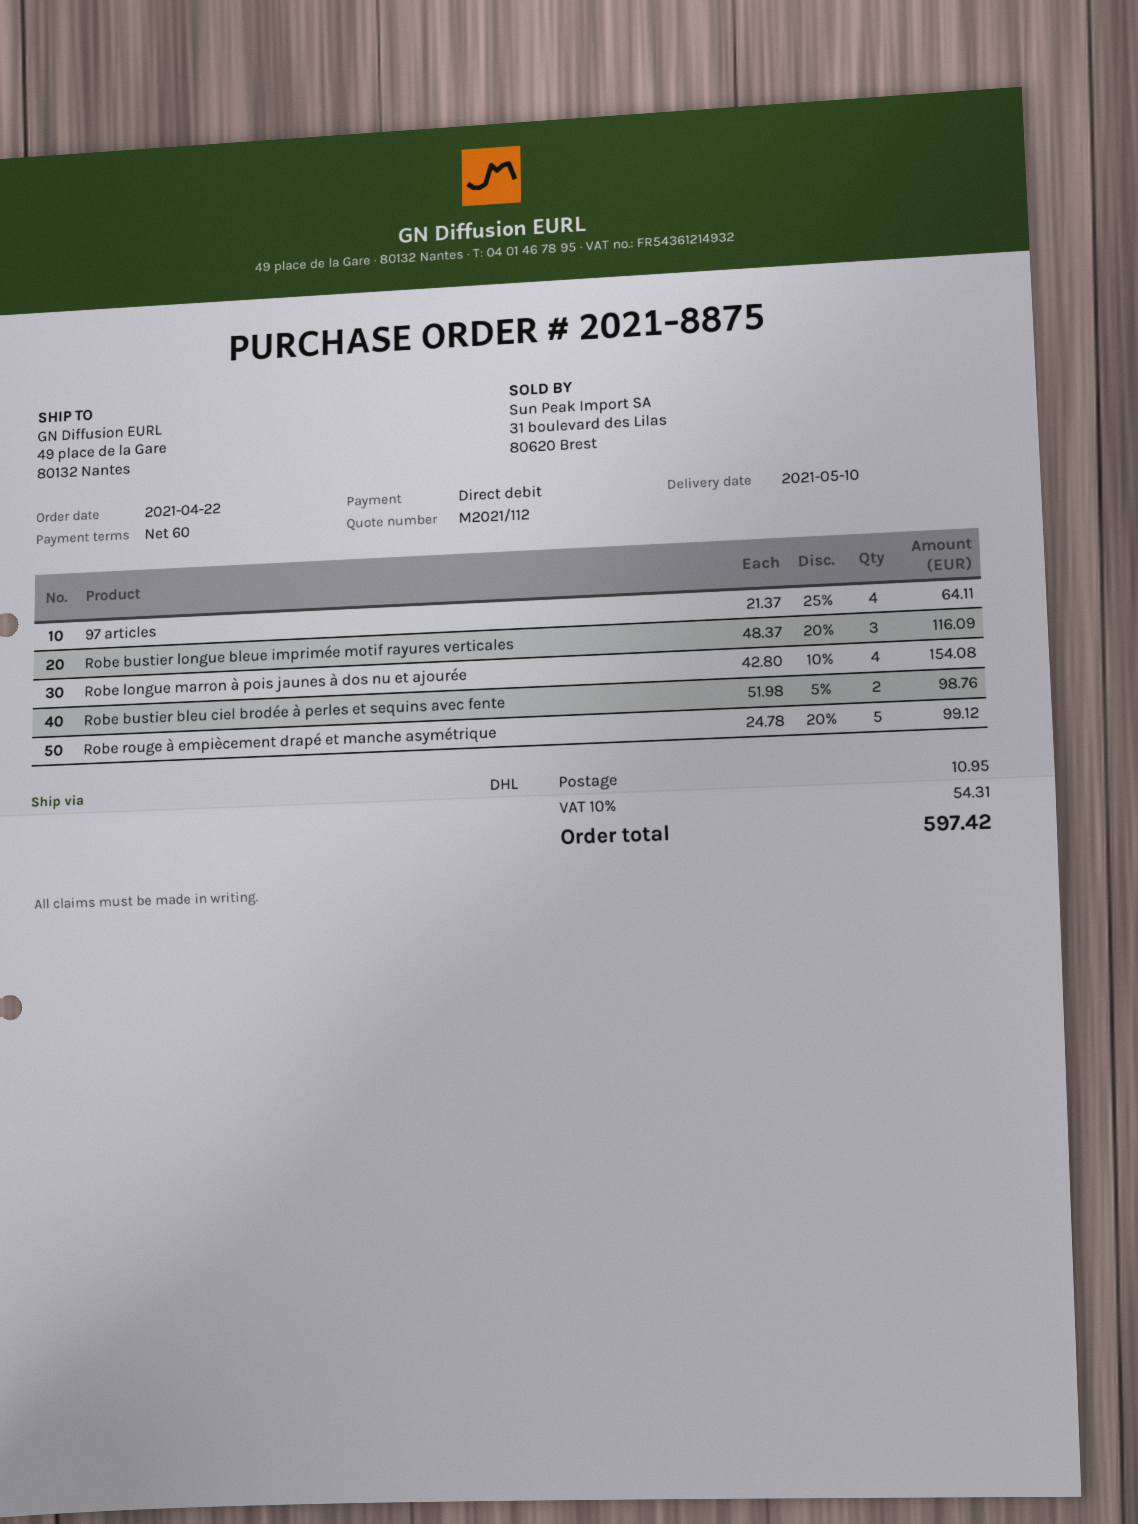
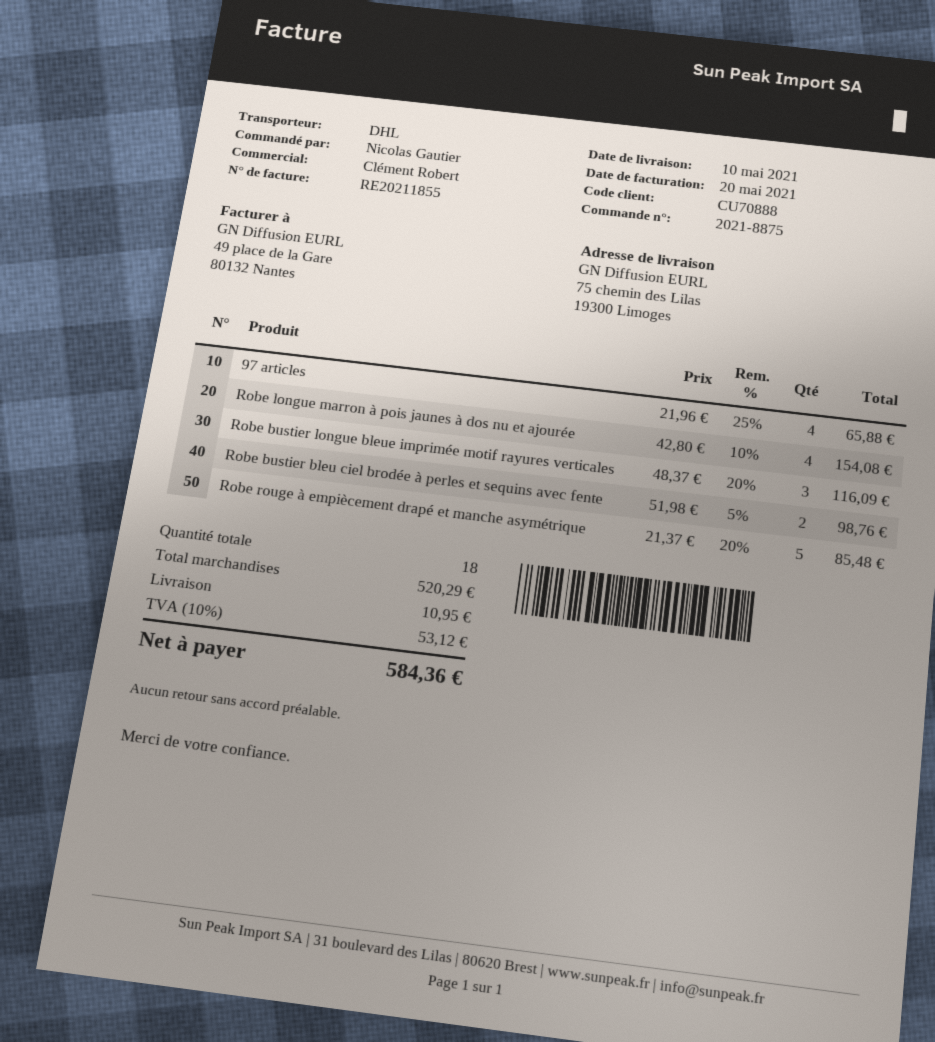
ship to: 49 place de la Gare, 80132 Nantes -> 75 chemin des Lilas, 19300 Limoges
97 articles: 4 x 21.37 - 25% = 64.11 -> 4 x 21.96 - 25% = 65.88
Robe rouge à empiècement drapé et manche asymétrique: 5 x 24.78 - 20% = 99.12 -> 5 x 21.37 - 20% = 85.48
tax: 10% = 54.31 -> 10% = 53.12
total: 597.42 -> 584.36

